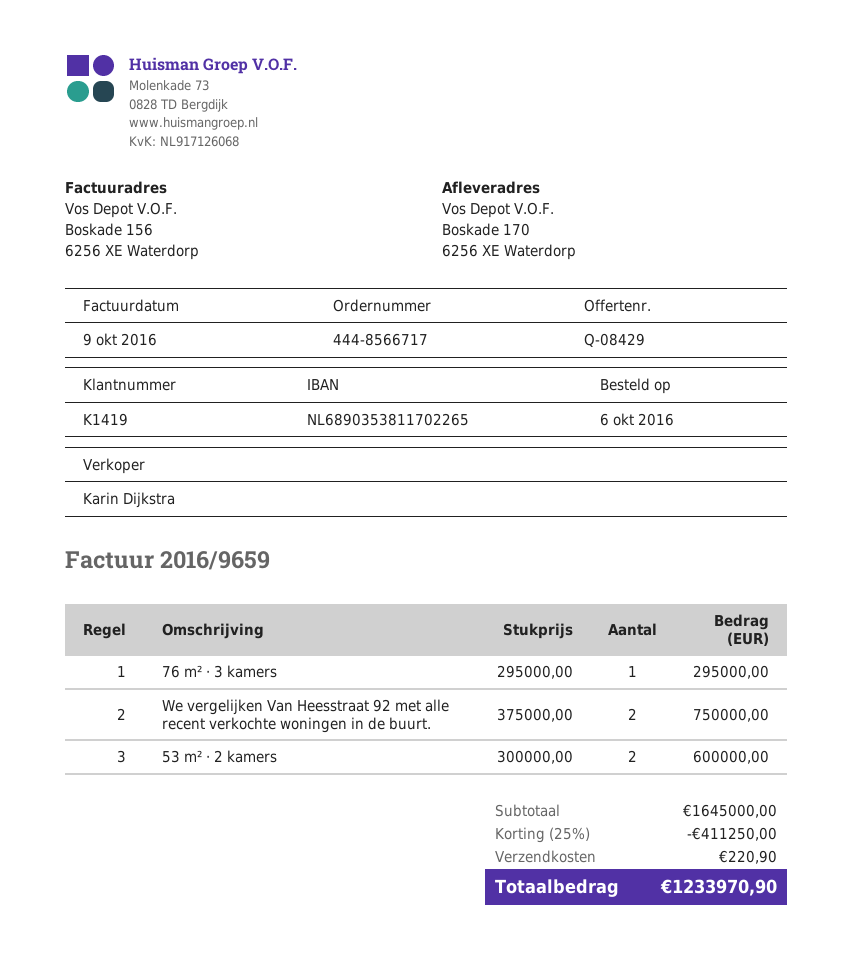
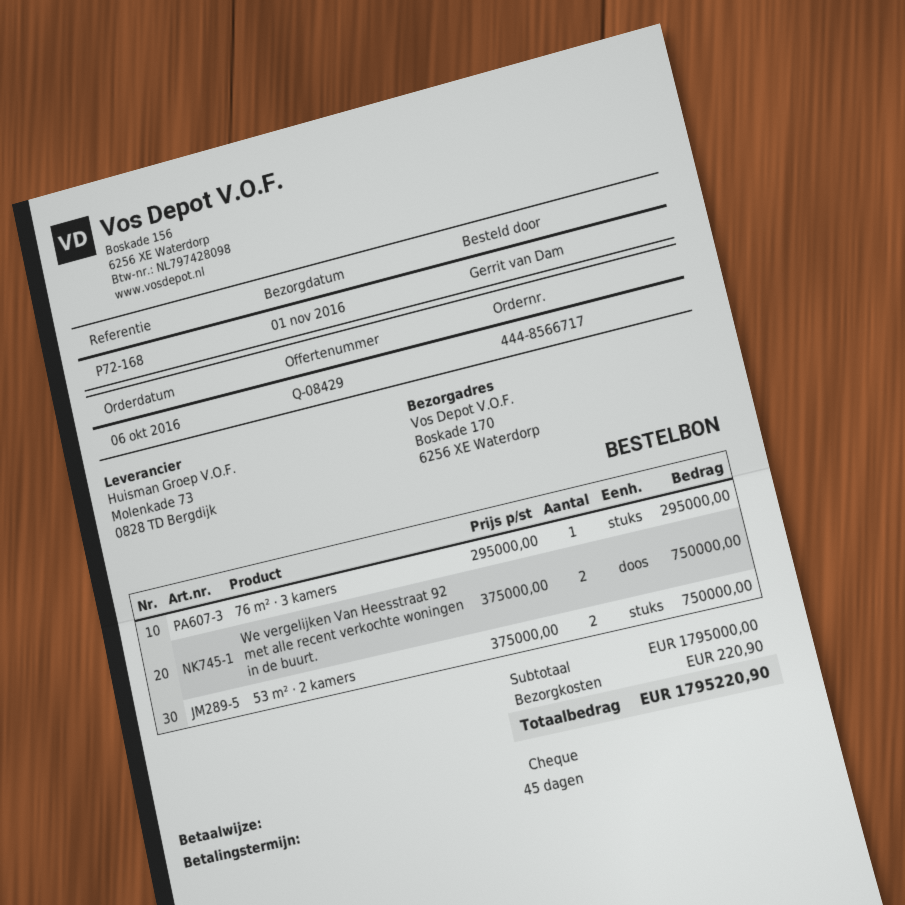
53 m² · 2 kamers: 2 x 300000.00 = 600000.00 -> 2 x 375000.00 = 750000.00
subtotal: 1645000.00 -> 1795000.00
discount: 25% = 411250.00 -> none
total: 1233970.90 -> 1795220.90

